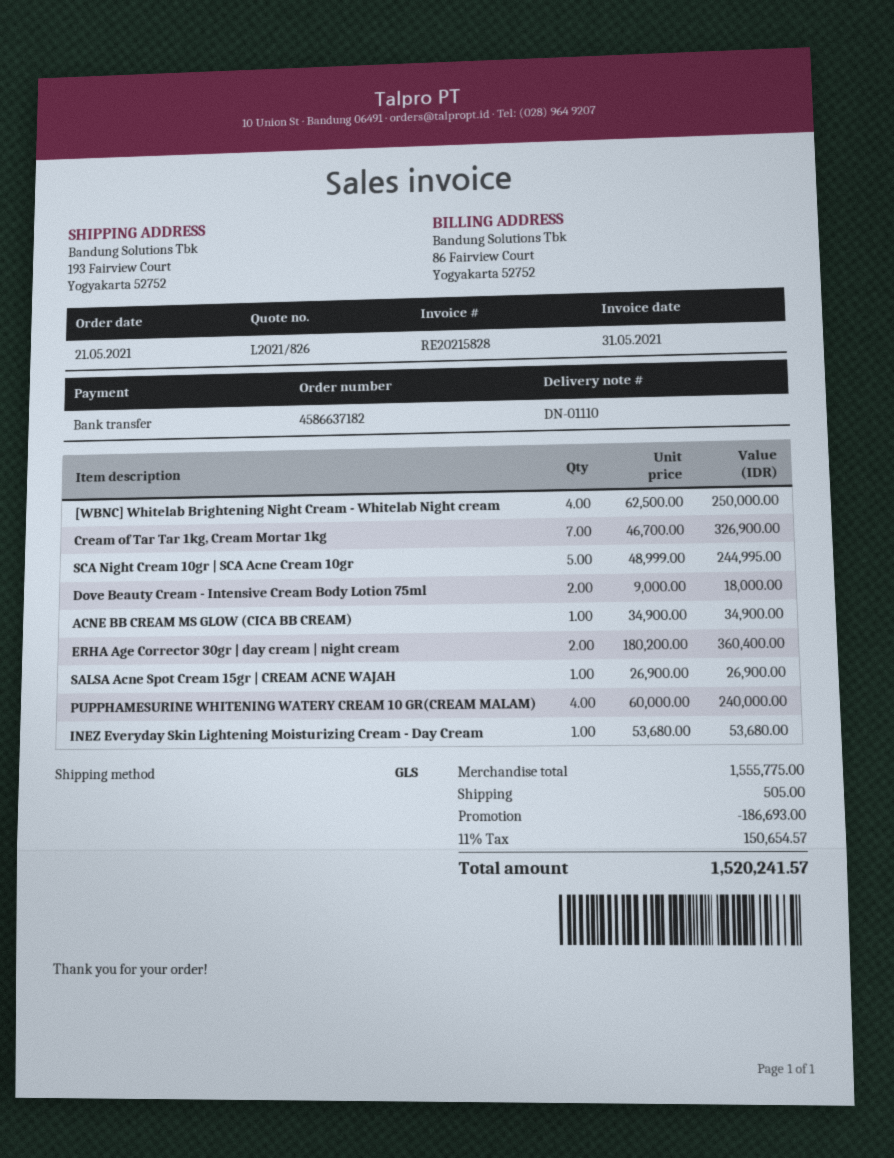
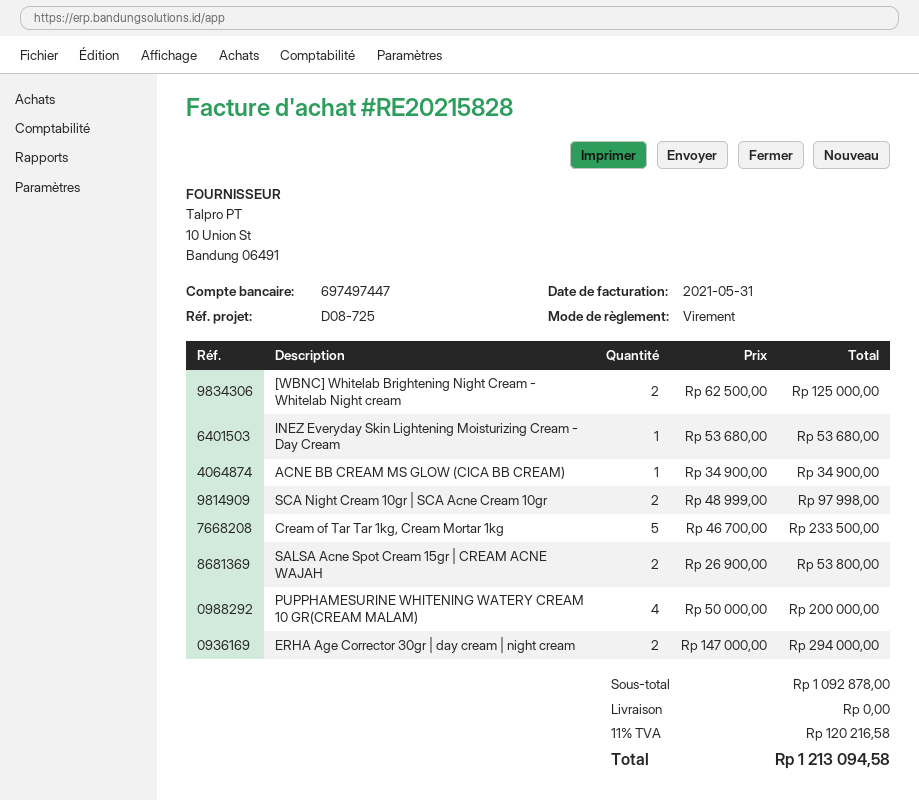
[WBNC] Whitelab Brightening Night Cream - Whitelab Night cream: 4 x 62500.00 = 250000.00 -> 2 x 62500.00 = 125000.00
Cream of Tar Tar 1kg, Cream Mortar 1kg: 7 x 46700.00 = 326900.00 -> 5 x 46700.00 = 233500.00
SCA Night Cream 10gr | SCA Acne Cream 10gr: 5 x 48999.00 = 244995.00 -> 2 x 48999.00 = 97998.00
Dove Beauty Cream - Intensive Cream Body Lotion 75ml: 2 x 9000.00 = 18000.00 -> none
ERHA Age Corrector 30gr | day cream | night cream: 2 x 180200.00 = 360400.00 -> 2 x 147000.00 = 294000.00
SALSA Acne Spot Cream 15gr | CREAM ACNE WAJAH: 1 x 26900.00 = 26900.00 -> 2 x 26900.00 = 53800.00
PUPPHAMESURINE WHITENING WATERY CREAM 10 GR(CREAM MALAM): 4 x 60000.00 = 240000.00 -> 4 x 50000.00 = 200000.00
subtotal: 1555775.00 -> 1092878.00
discount: 186693.00 -> none
shipping: 505.00 -> 0.00
tax: 11% = 150654.57 -> 11% = 120216.58
total: 1520241.57 -> 1213094.58

